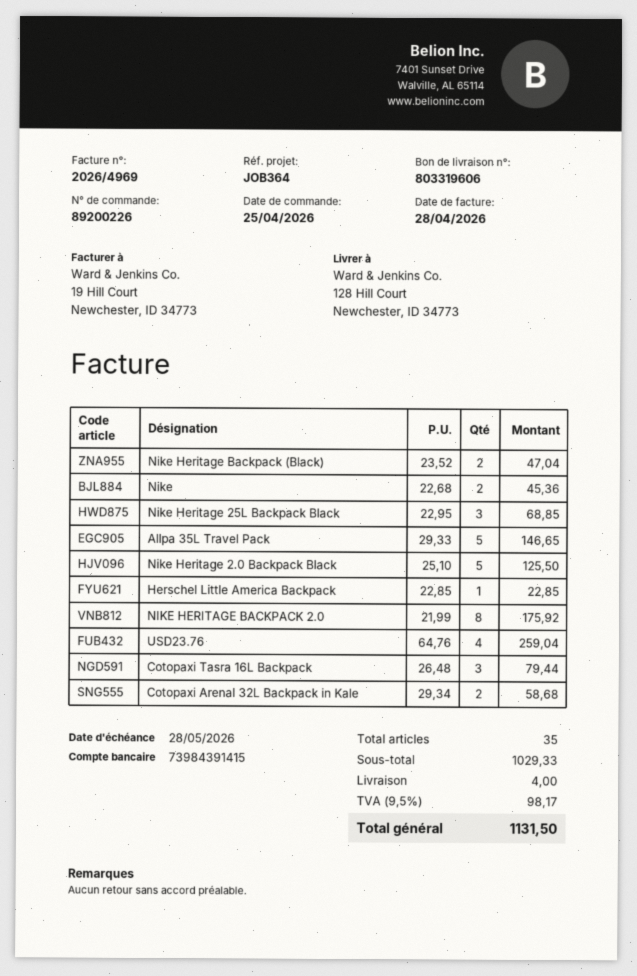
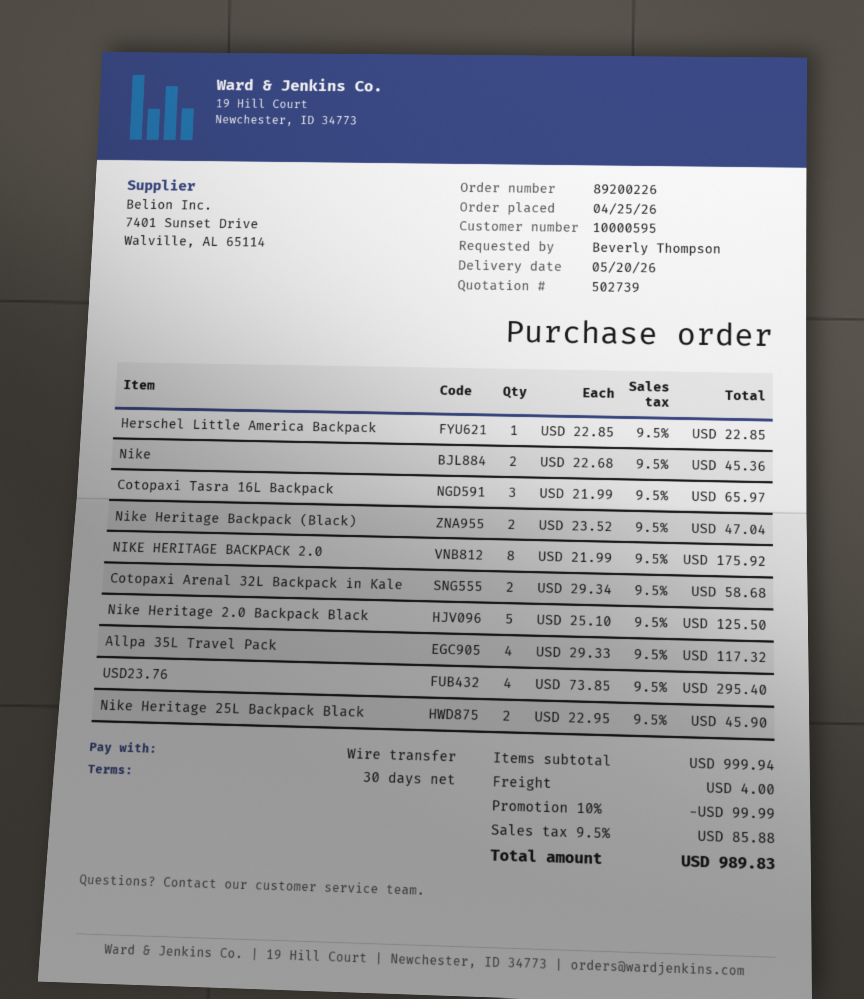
Nike Heritage 25L Backpack Black: 3 x 22.95 = 68.85 -> 2 x 22.95 = 45.90
Allpa 35L Travel Pack: 5 x 29.33 = 146.65 -> 4 x 29.33 = 117.32
USD23.76: 4 x 64.76 = 259.04 -> 4 x 73.85 = 295.40
Cotopaxi Tasra 16L Backpack: 3 x 26.48 = 79.44 -> 3 x 21.99 = 65.97
subtotal: 1029.33 -> 999.94
discount: none -> 10% = 99.99
tax: 9.5% = 98.17 -> 9.5% = 85.88
total: 1131.50 -> 989.83

